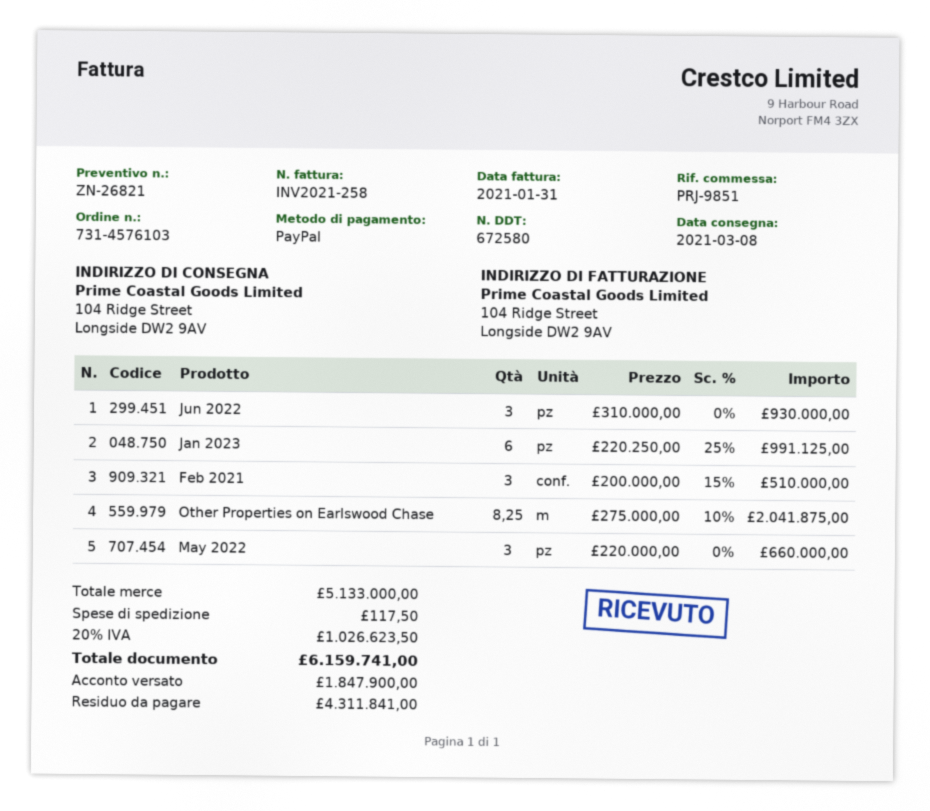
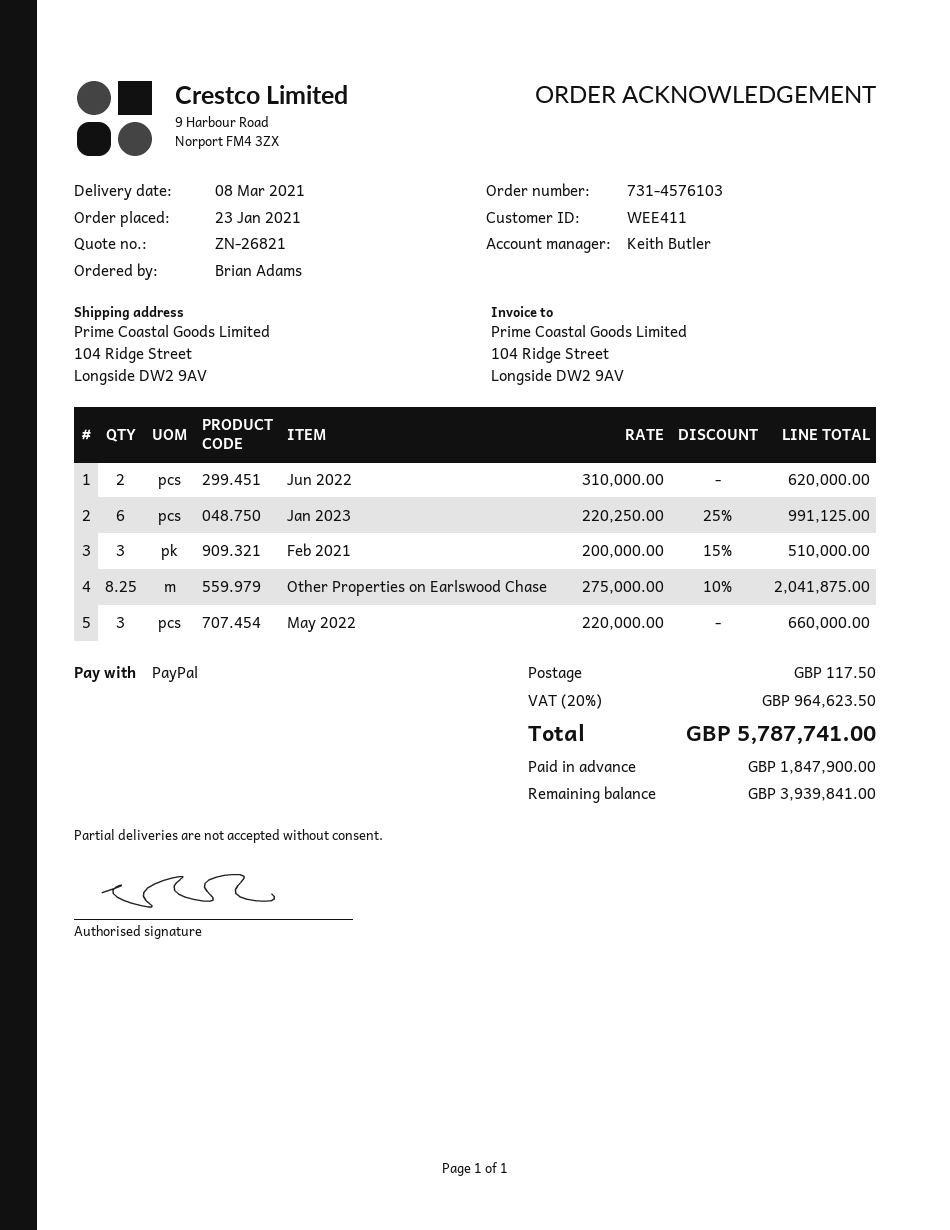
Jun 2022: 3 x 310000.00 = 930000.00 -> 2 x 310000.00 = 620000.00
tax: 20% = 1026623.50 -> 20% = 964623.50
total: 6159741.00 -> 5787741.00
balance: 4311841.00 -> 3939841.00

